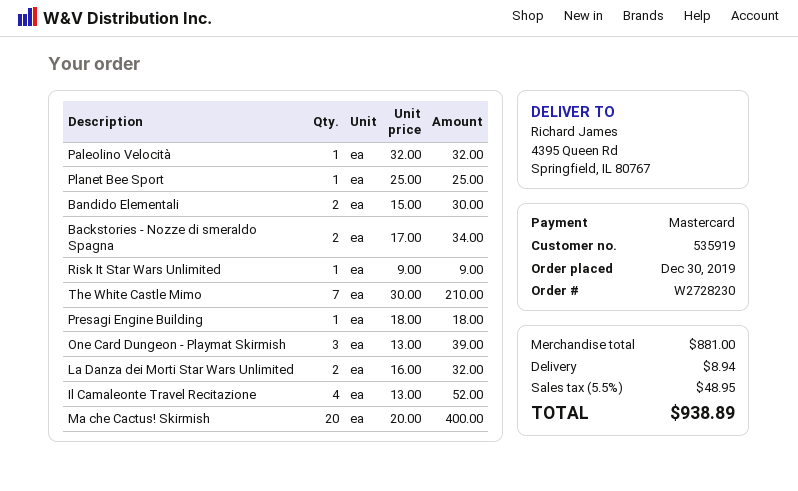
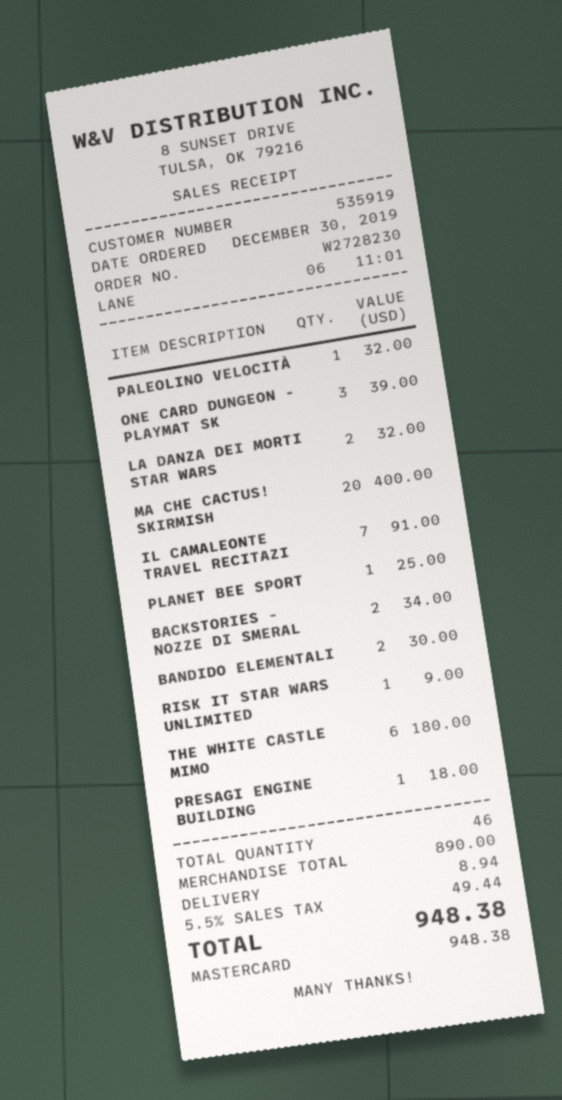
The White Castle Mimo: 7 for 210.00 -> 6 for 180.00
Il Camaleonte Travel Recitazione: 4 for 52.00 -> 7 for 91.00
subtotal: 881.00 -> 890.00
tax: 5.5% = 48.95 -> 5.5% = 49.44
total: 938.89 -> 948.38

